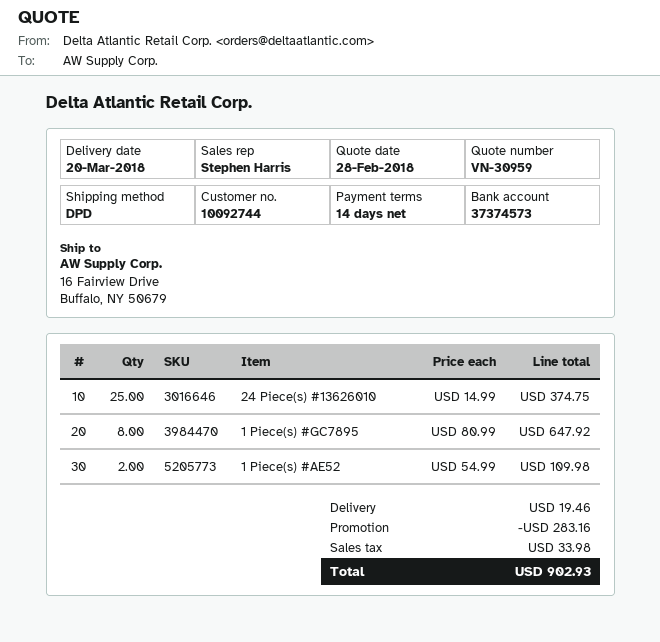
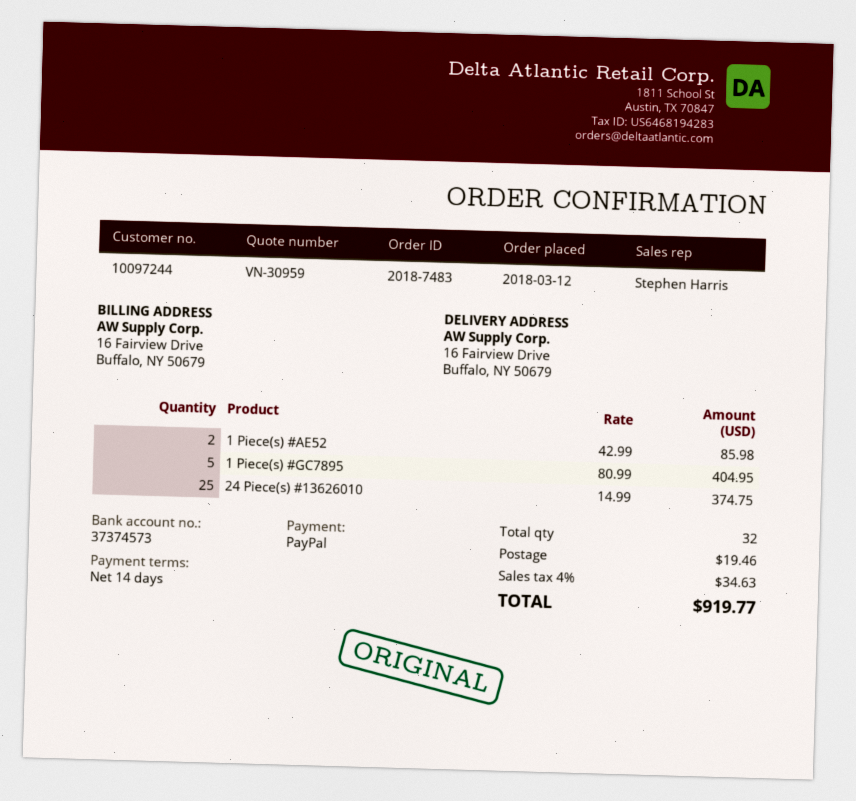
customer number: 10092744 -> 10097244
1 Piece(s) #GC7895: 8 x 80.99 = 647.92 -> 5 x 80.99 = 404.95
1 Piece(s) #AE52: 2 x 54.99 = 109.98 -> 2 x 42.99 = 85.98
discount: 283.16 -> none
tax: 33.98 -> 34.63
total: 902.93 -> 919.77

